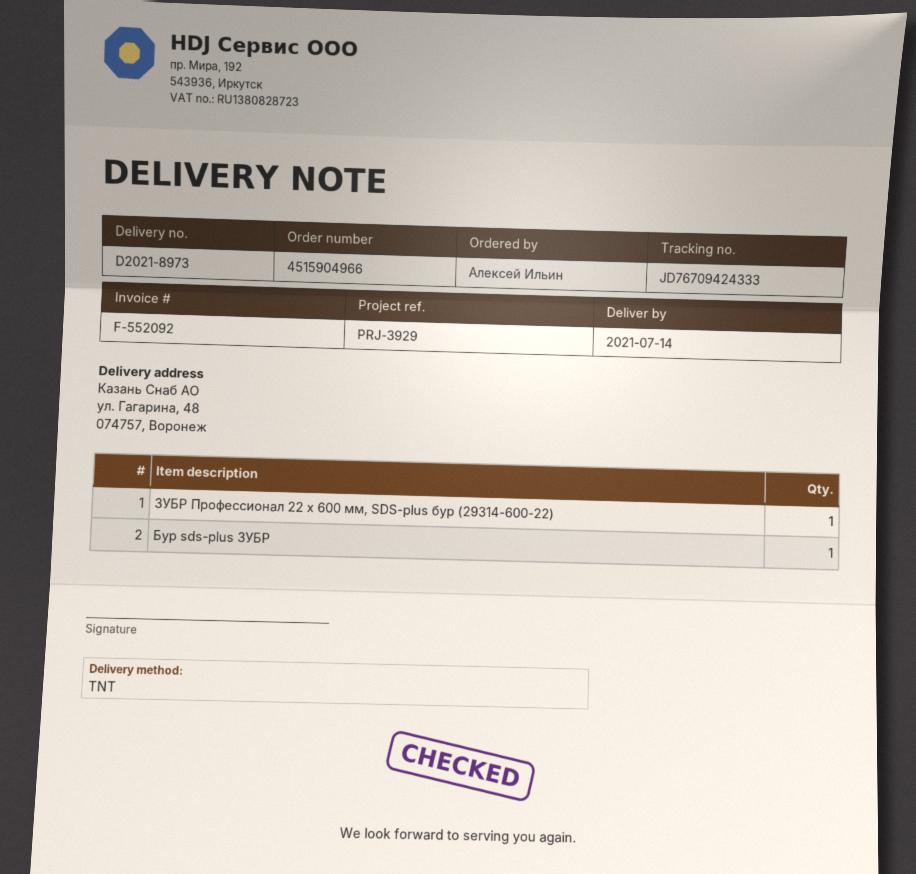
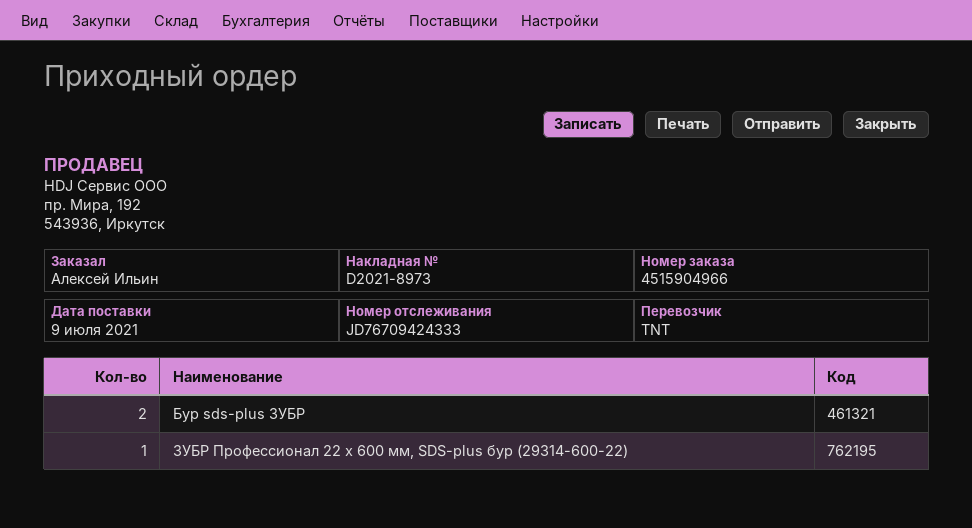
delivery date: 2021-07-14 -> 2021-07-09
Бур sds-plus ЗУБР: 1 -> 2

